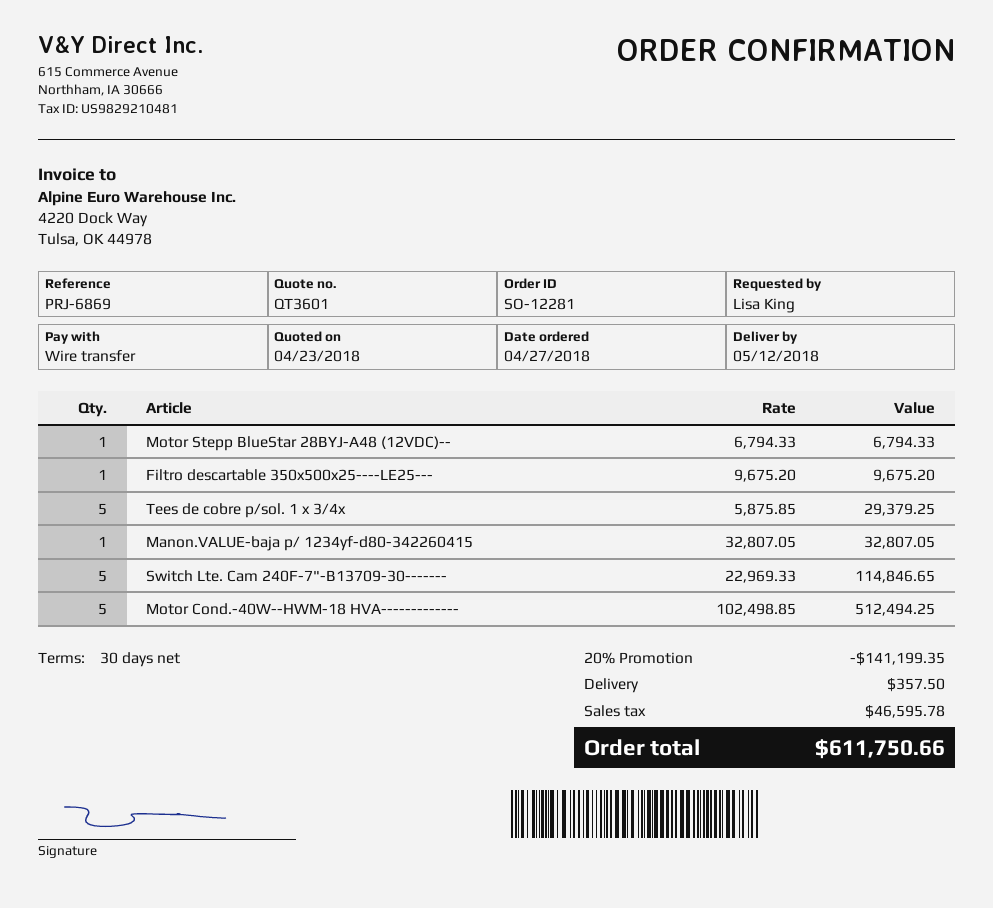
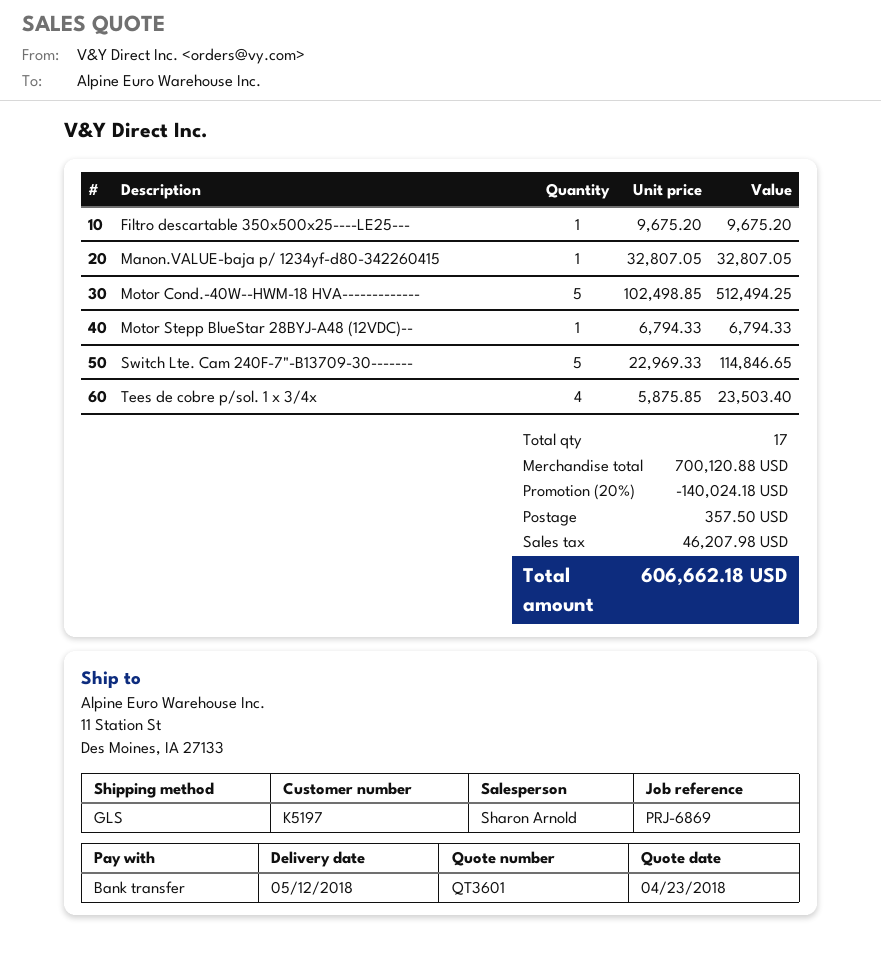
Tees de cobre p/sol. 1 x 3/4x: 5 x 5875.85 = 29379.25 -> 4 x 5875.85 = 23503.40
discount: 20% = 141199.35 -> 20% = 140024.18
tax: 46595.78 -> 46207.98
total: 611750.66 -> 606662.18

